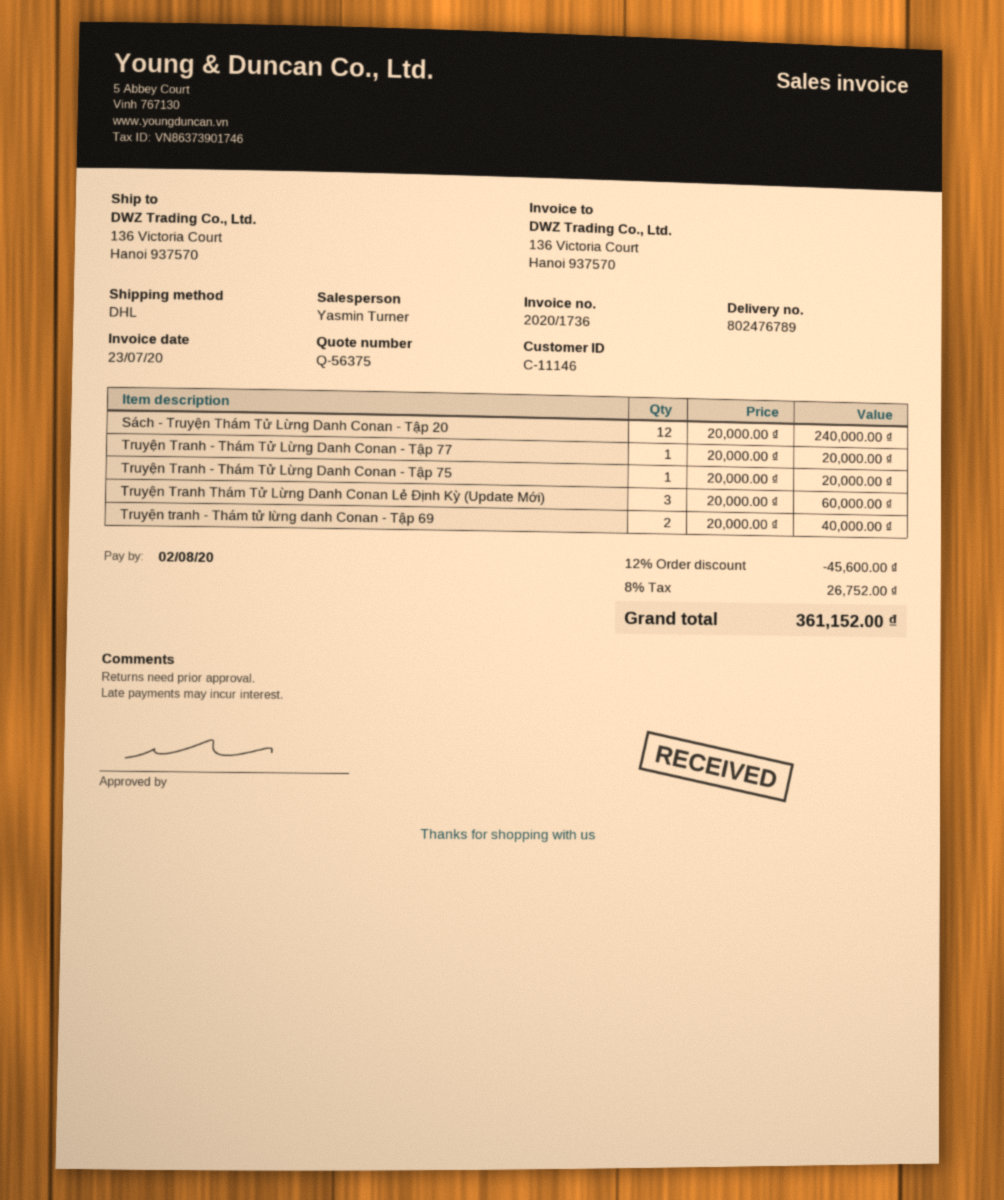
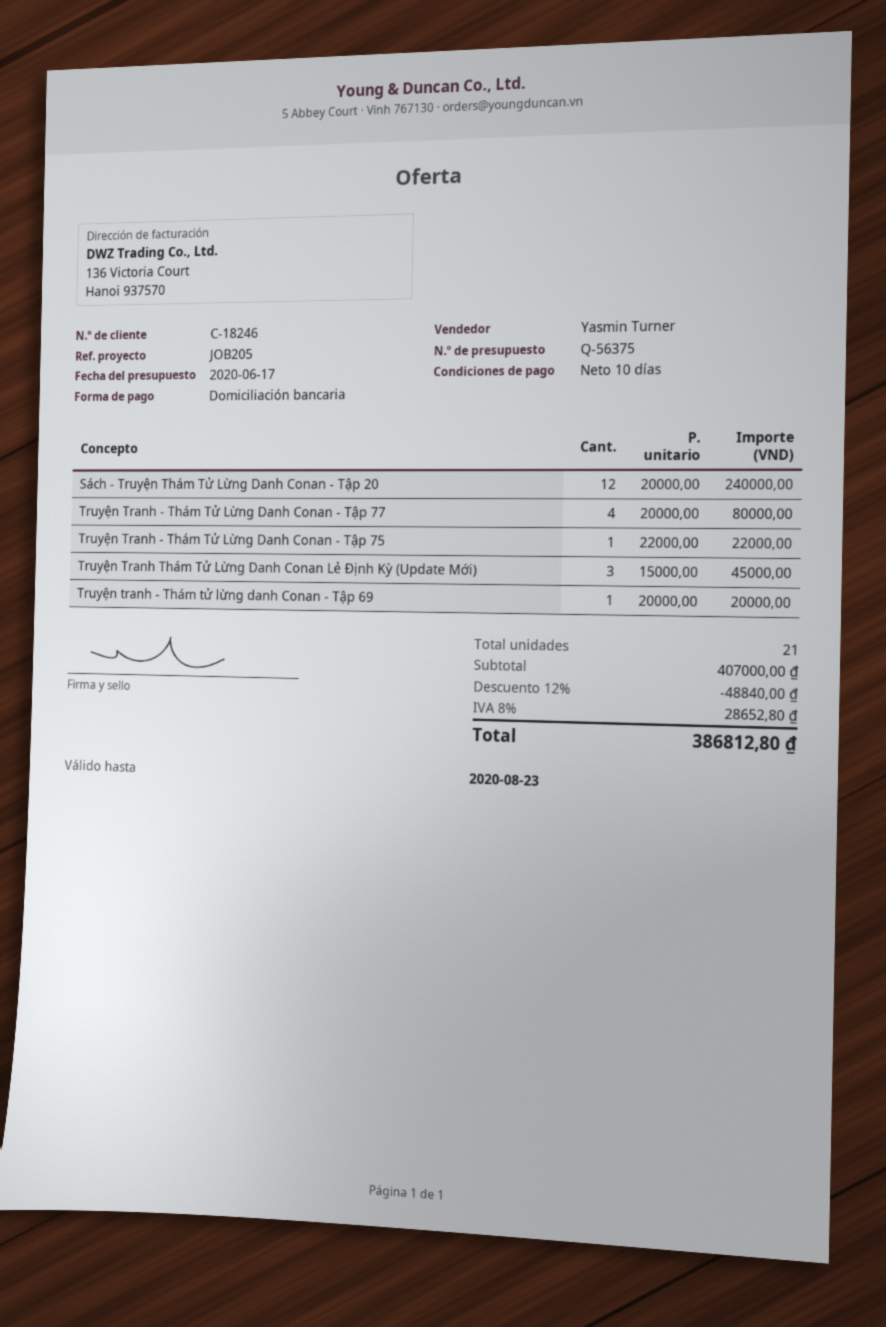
customer number: C-11146 -> C-18246
Truyện Tranh - Thám Tử Lừng Danh Conan - Tập 77: 1 x 20000.00 = 20000.00 -> 4 x 20000.00 = 80000.00
Truyện Tranh - Thám Tử Lừng Danh Conan - Tập 75: 1 x 20000.00 = 20000.00 -> 1 x 22000.00 = 22000.00
Truyện Tranh Thám Tử Lừng Danh Conan Lẻ Định Kỳ (Update Mới): 3 x 20000.00 = 60000.00 -> 3 x 15000.00 = 45000.00
Truyện tranh - Thám tử lừng danh Conan - Tập 69: 2 x 20000.00 = 40000.00 -> 1 x 20000.00 = 20000.00
discount: 12% = 45600.00 -> 12% = 48840.00
tax: 8% = 26752.00 -> 8% = 28652.80
total: 361152.00 -> 386812.80

